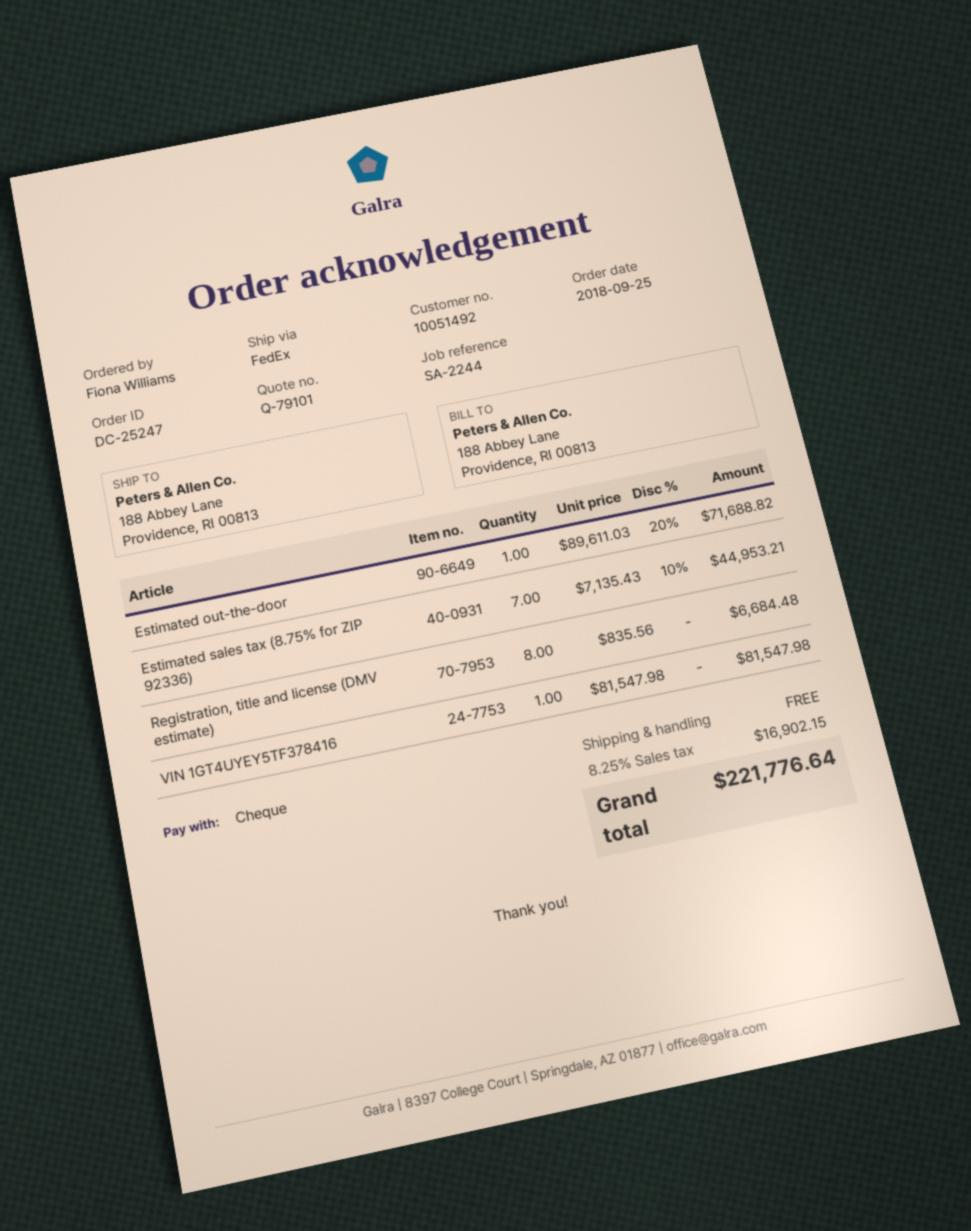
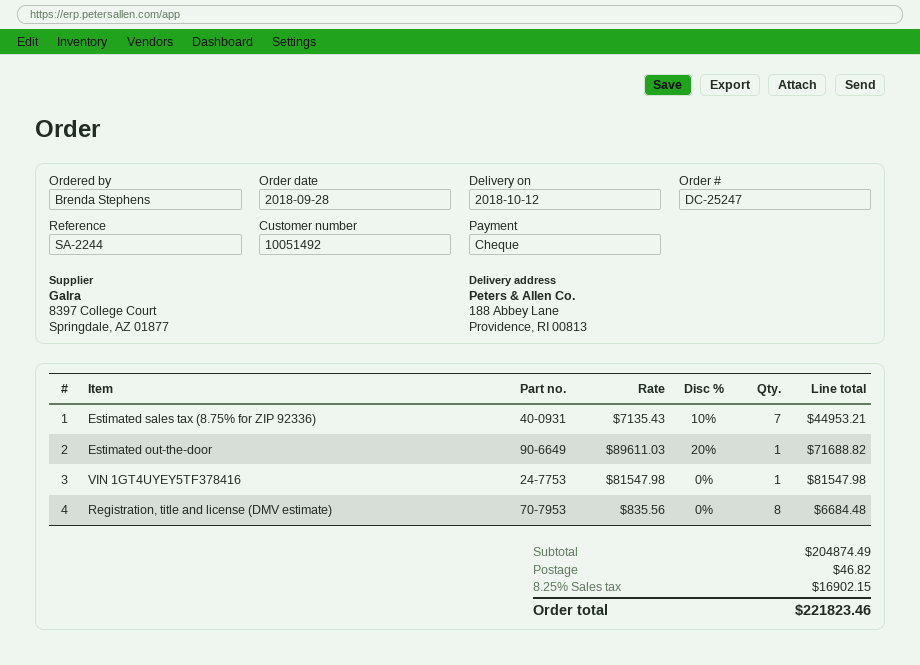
order date: 2018-09-25 -> 2018-09-28
ordered by: Fiona Williams -> Brenda Stephens
shipping: 0.00 -> 46.82
total: 221776.64 -> 221823.46

